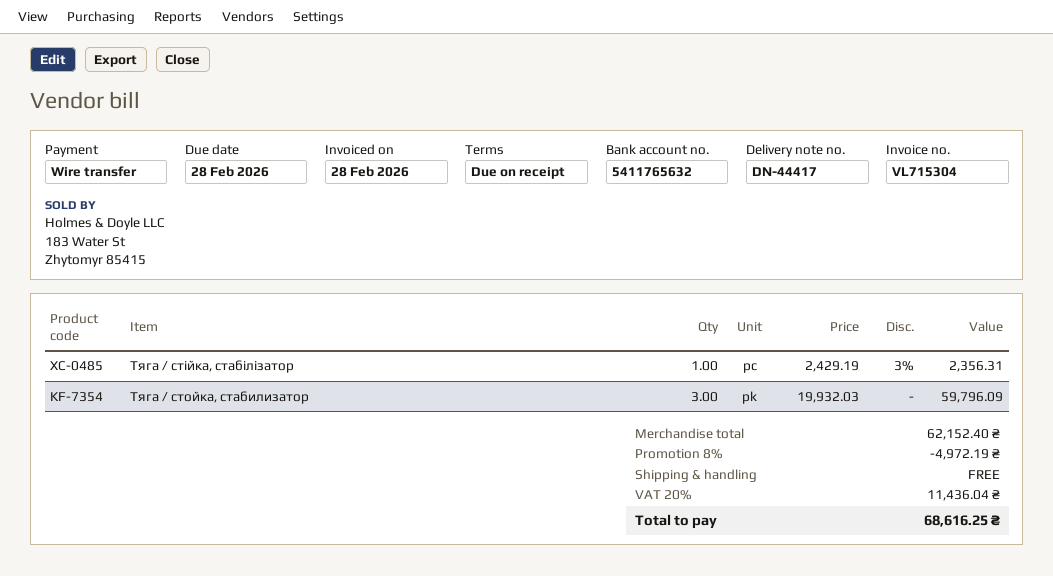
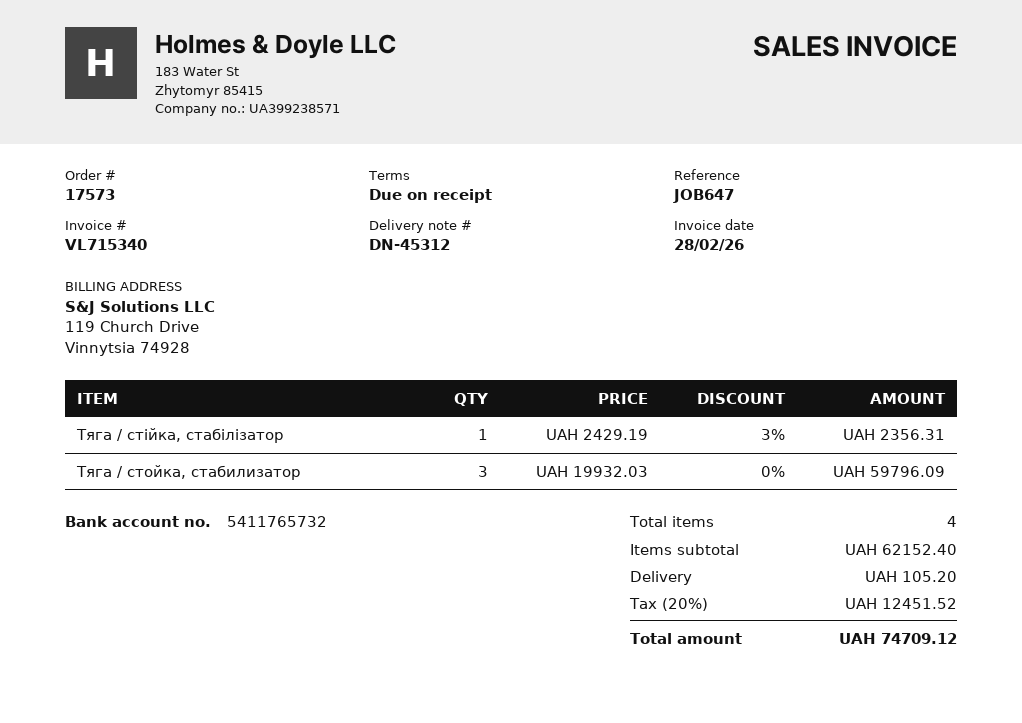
delivery note number: DN-44417 -> DN-45312
invoice number: VL715304 -> VL715340
bank account: 5411765632 -> 5411765732
discount: 8% = 4972.19 -> none
shipping: 0.00 -> 105.20
tax: 20% = 11436.04 -> 20% = 12451.52
total: 68616.25 -> 74709.12

